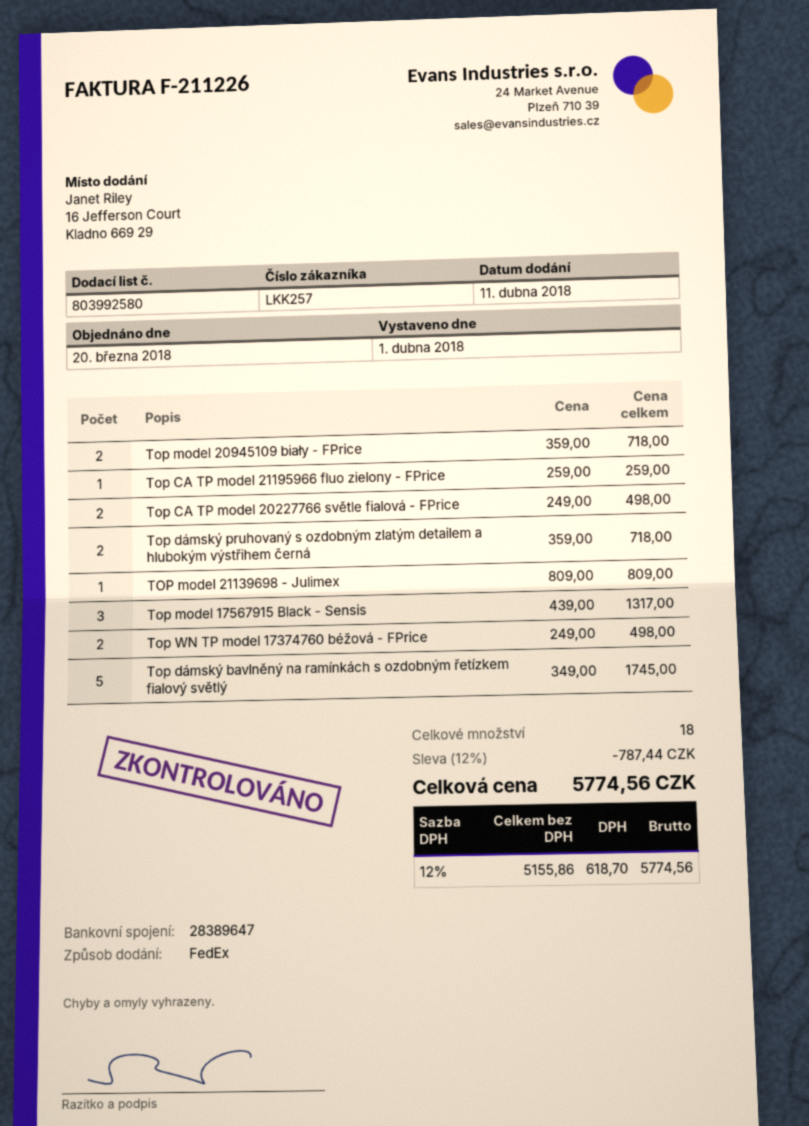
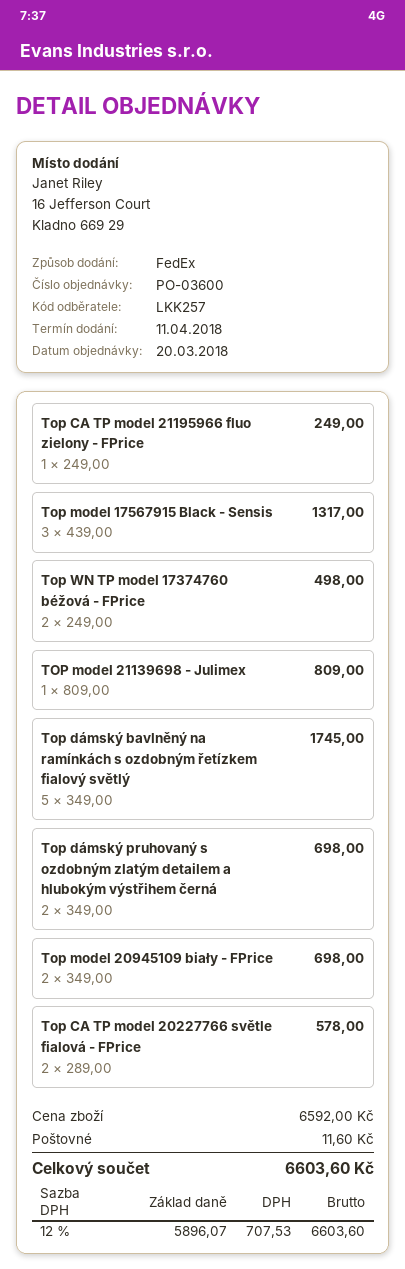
Top model 20945109 biały - FPrice: 2 x 359.00 = 718.00 -> 2 x 349.00 = 698.00
Top CA TP model 21195966 fluo zielony - FPrice: 1 x 259.00 = 259.00 -> 1 x 249.00 = 249.00
Top CA TP model 20227766 světle fialová - FPrice: 2 x 249.00 = 498.00 -> 2 x 289.00 = 578.00
Top dámský pruhovaný s ozdobným zlatým detailem a hlubokým výstřihem černá: 2 x 359.00 = 718.00 -> 2 x 349.00 = 698.00
discount: 12% = 787.44 -> none
shipping: none -> 11.60
net: 5155.86 -> 5896.07
tax: 12% = 618.70 -> 12% = 707.53
total: 5774.56 -> 6603.60

